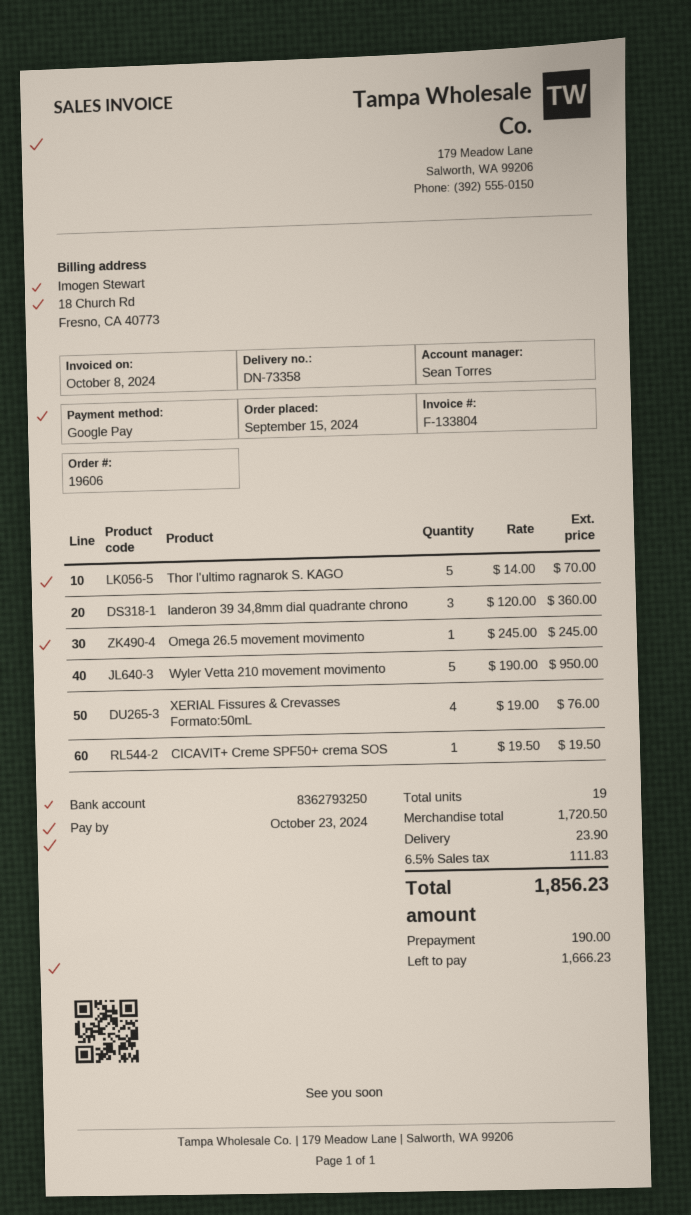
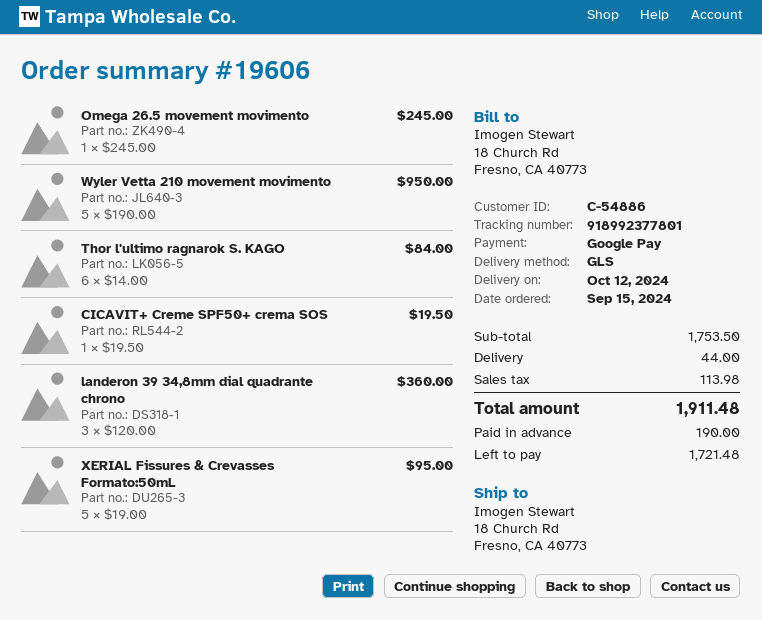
Thor l'ultimo ragnarok S. KAGO: 5 x 14.00 = 70.00 -> 6 x 14.00 = 84.00
XERIAL Fissures & Crevasses Formato:50mL: 4 x 19.00 = 76.00 -> 5 x 19.00 = 95.00
subtotal: 1720.50 -> 1753.50
shipping: 23.90 -> 44.00
tax: 111.83 -> 113.98
total: 1856.23 -> 1911.48
balance: 1666.23 -> 1721.48

